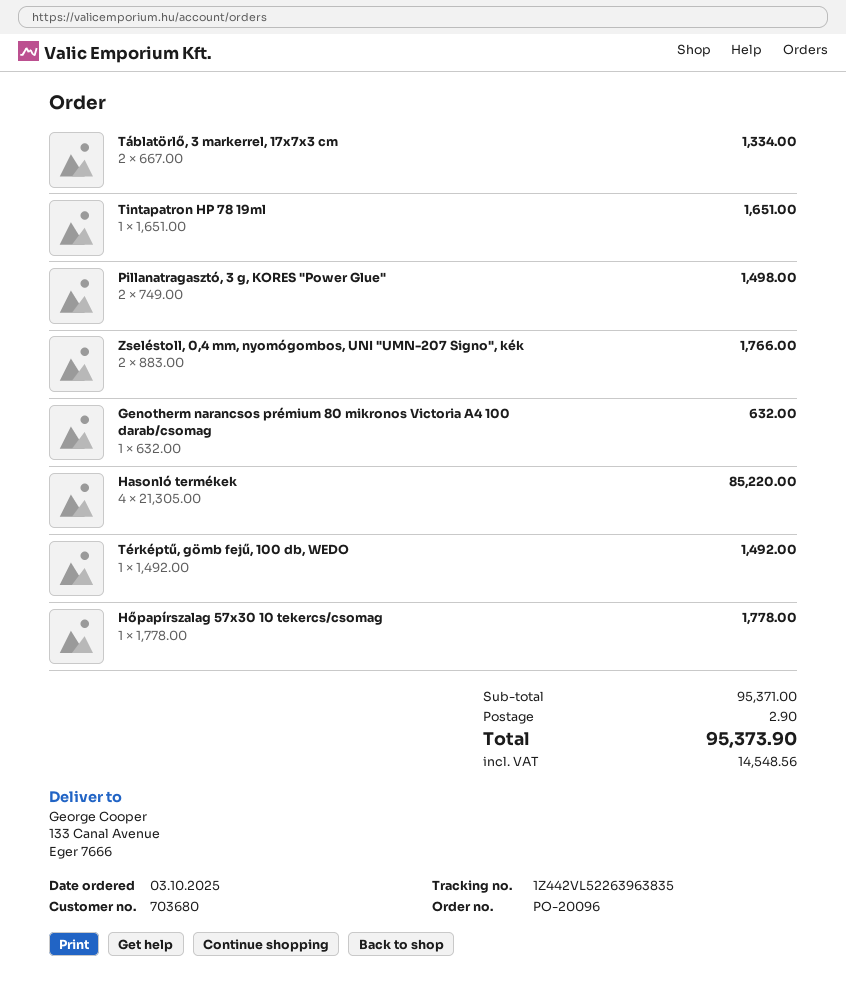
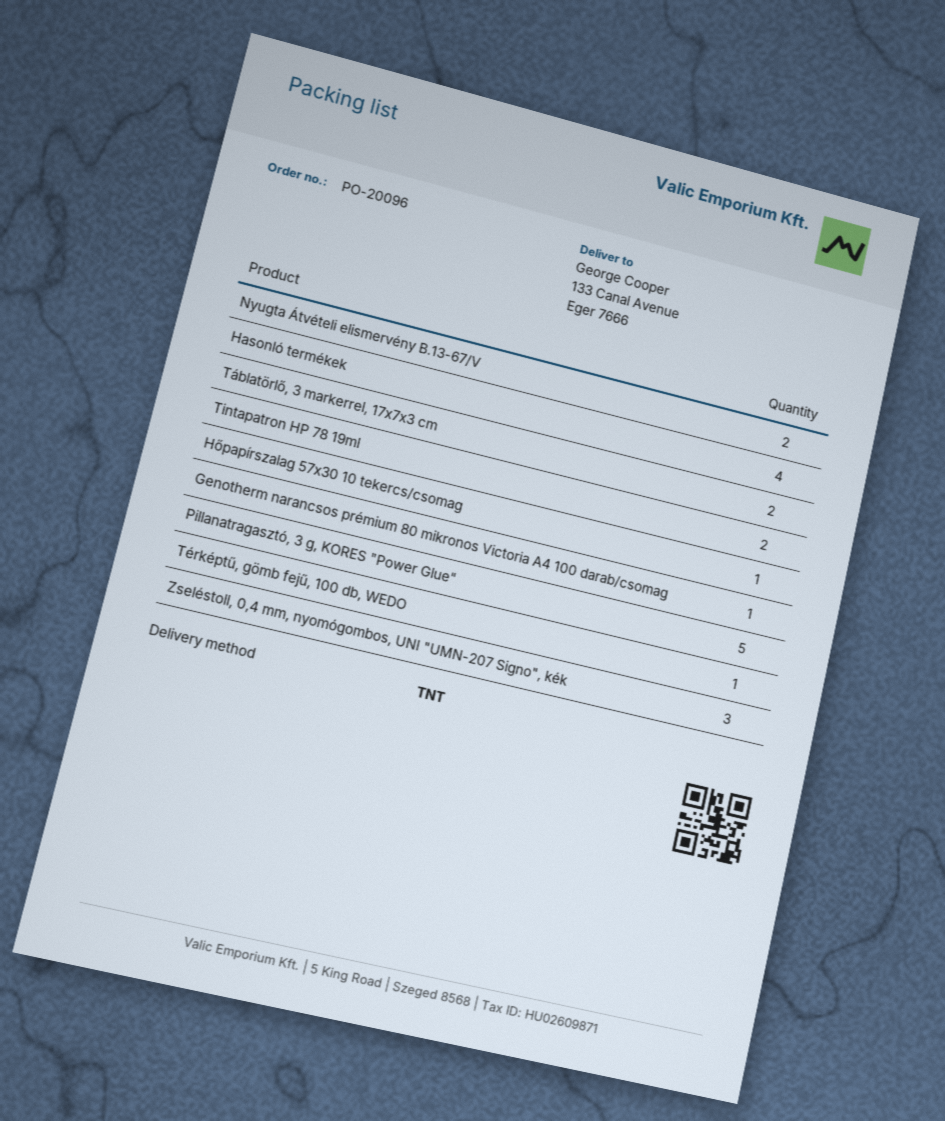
Tintapatron HP 78 19ml: 1 -> 2
Pillanatragasztó, 3 g, KORES "Power Glue": 2 -> 5
Zseléstoll, 0,4 mm, nyomógombos, UNI "UMN-207 Signo", kék: 2 -> 3
Nyugta Átvételi elismervény B.13-67/V: none -> 2

